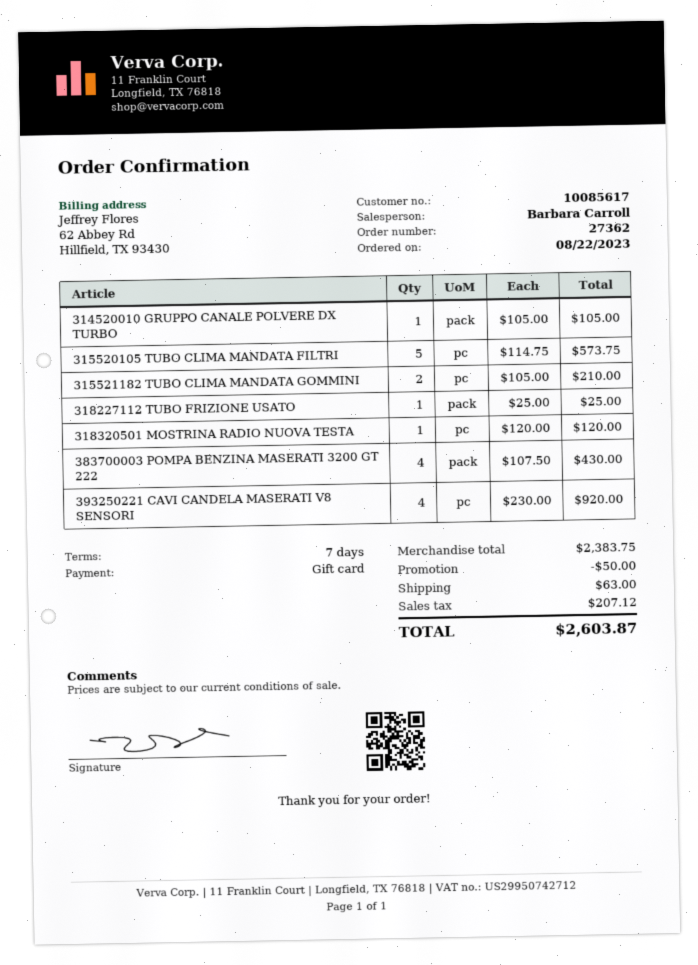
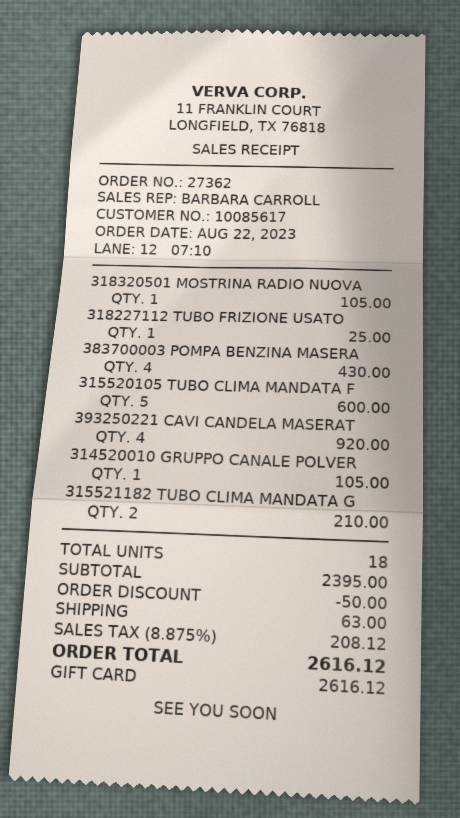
315520105 TUBO CLIMA MANDATA FILTRI: 5 for 573.75 -> 5 for 600.00
318320501 MOSTRINA RADIO NUOVA TESTA: 1 for 120.00 -> 1 for 105.00
subtotal: 2383.75 -> 2395.00
tax: 207.12 -> 208.12
total: 2603.87 -> 2616.12

